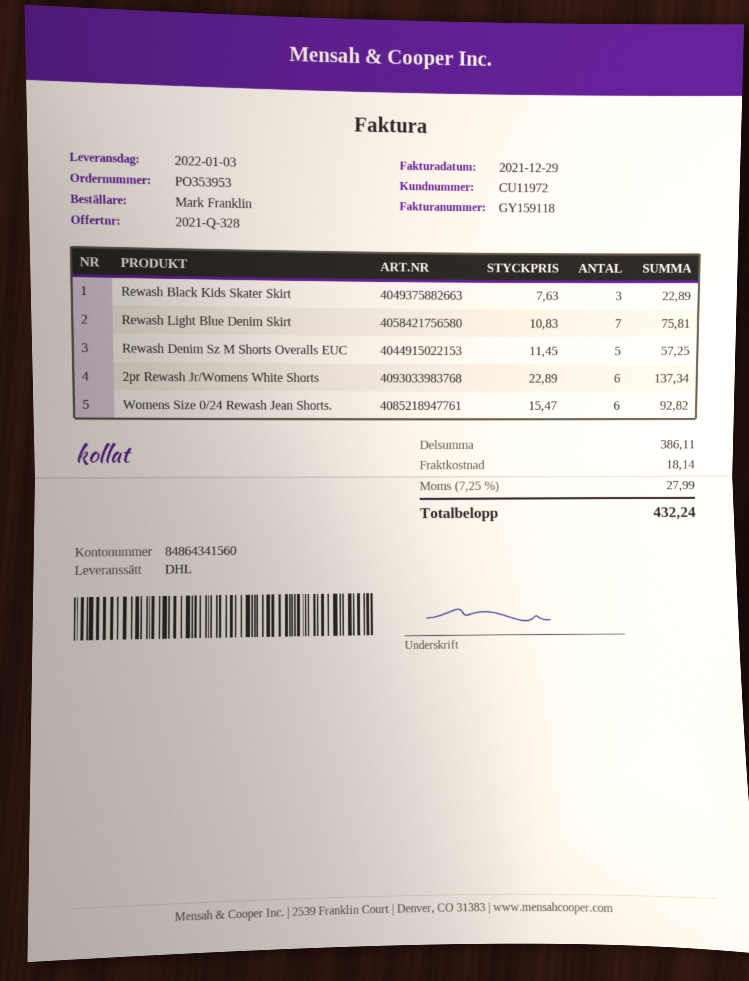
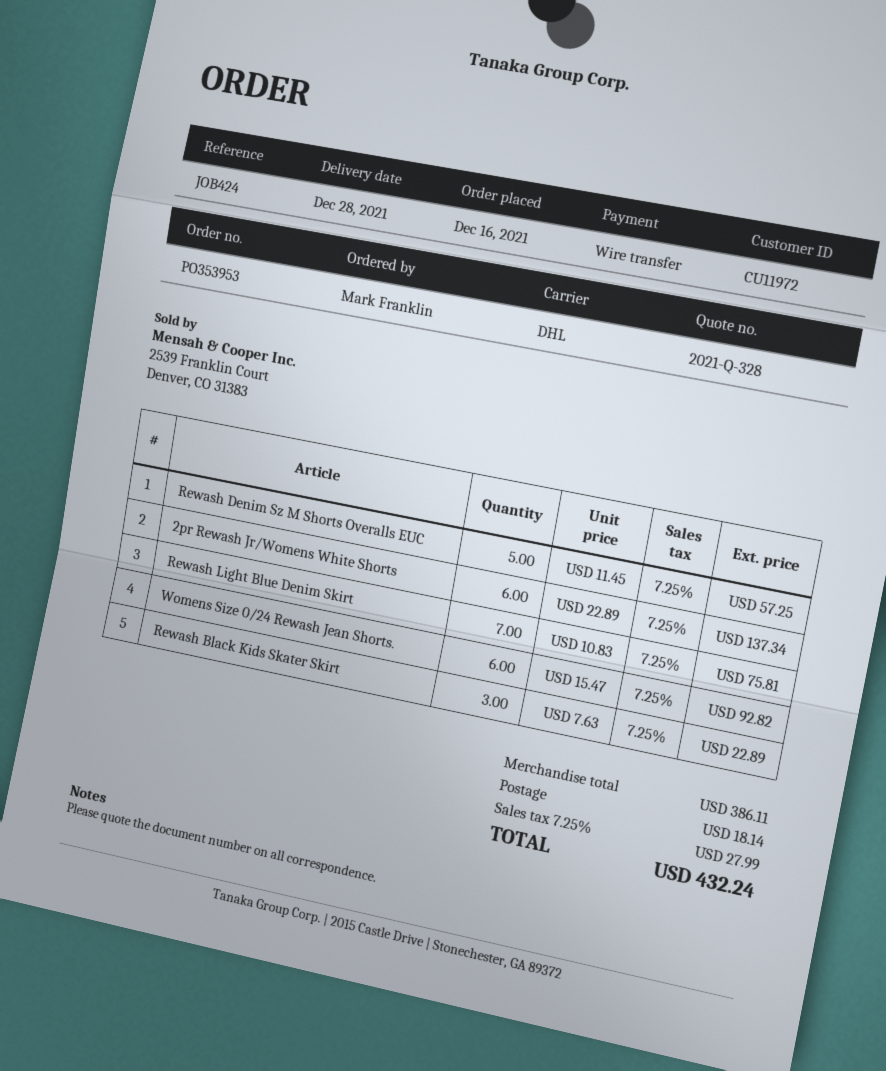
delivery date: 2022-01-03 -> 2021-12-28

